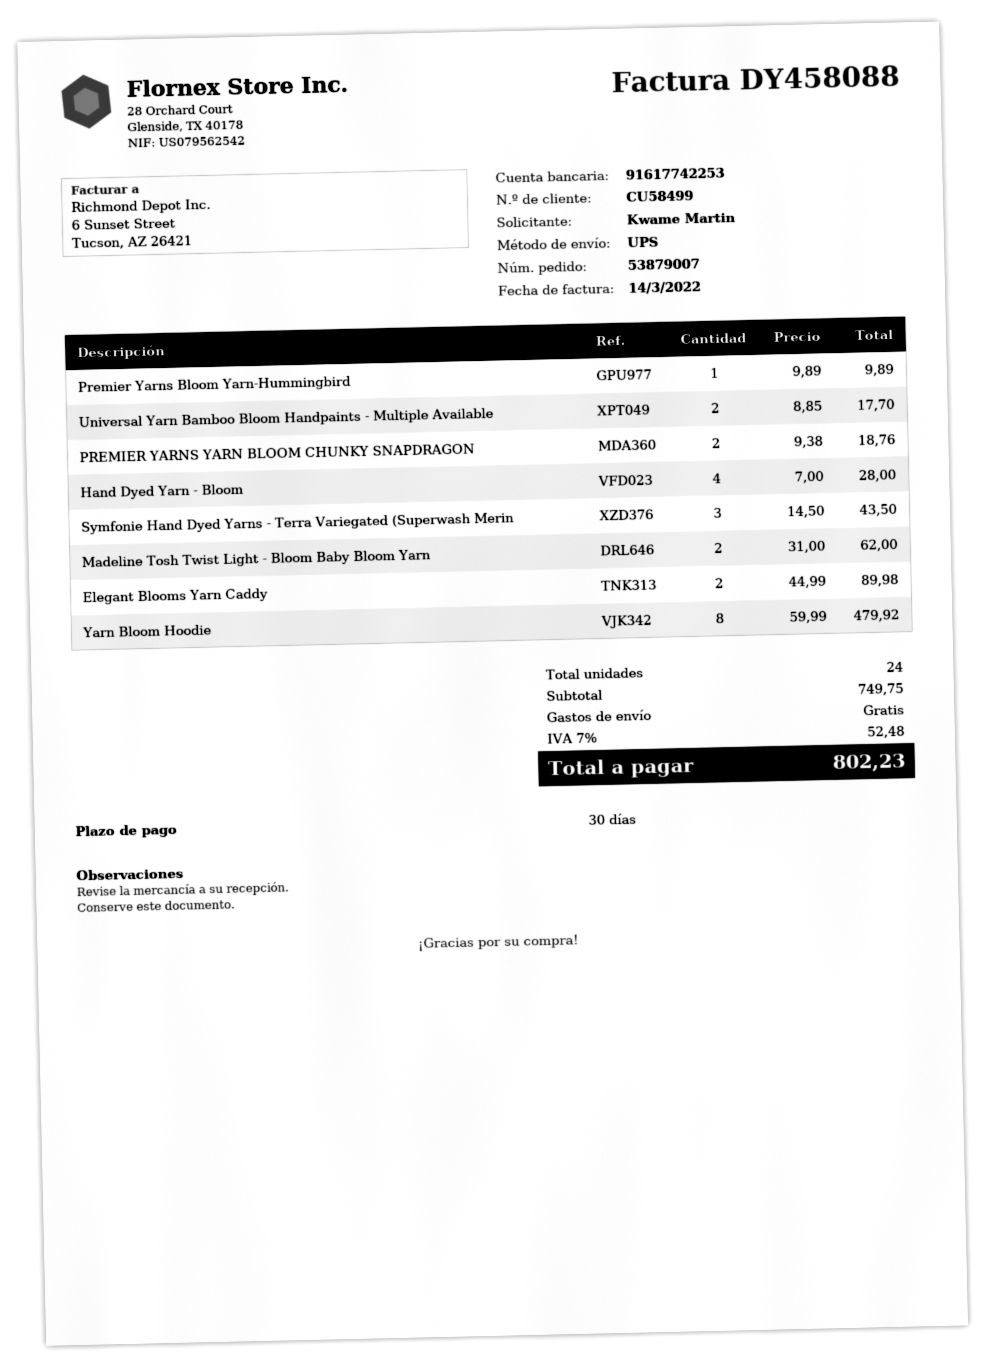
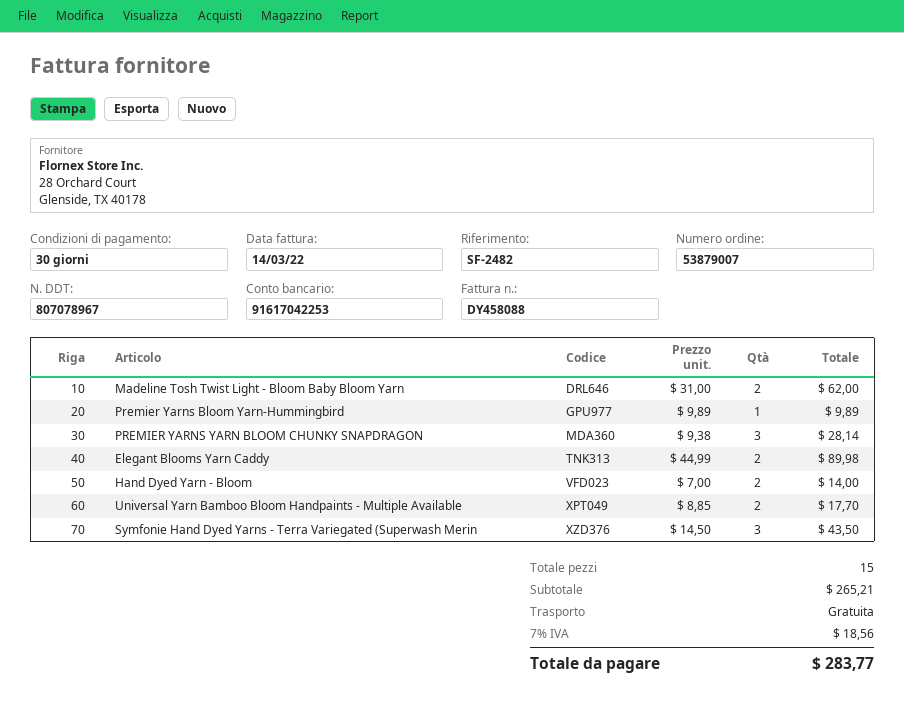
bank account: 91617742253 -> 91617042253
PREMIER YARNS YARN BLOOM CHUNKY SNAPDRAGON: 2 x 9.38 = 18.76 -> 3 x 9.38 = 28.14
Hand Dyed Yarn - Bloom: 4 x 7.00 = 28.00 -> 2 x 7.00 = 14.00
Yarn Bloom Hoodie: 8 x 59.99 = 479.92 -> none
total quantity: 24 -> 15
subtotal: 749.75 -> 265.21
tax: 7% = 52.48 -> 7% = 18.56
total: 802.23 -> 283.77

